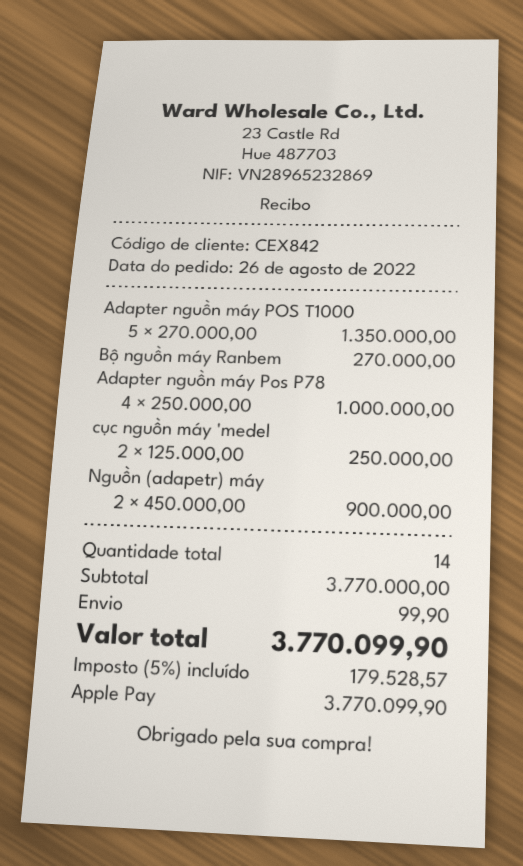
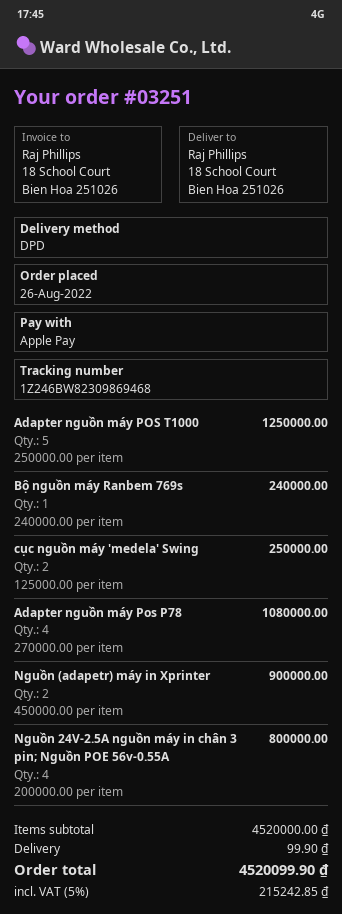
Adapter nguồn máy POS T1000: 5 x 270000.00 = 1350000.00 -> 5 x 250000.00 = 1250000.00
Bộ nguồn máy Ranbem: 1 x 270000.00 = 270000.00 -> 1 x 240000.00 = 240000.00
Adapter nguồn máy Pos P78: 4 x 250000.00 = 1000000.00 -> 4 x 270000.00 = 1080000.00
Nguồn 24V-2.5A nguồn máy in chân 3 pin; Nguồn POE 56v-0.55A: none -> 4 x 200000.00 = 800000.00
subtotal: 3770000.00 -> 4520000.00
tax: 5% = 179528.57 -> 5% = 215242.85
total: 3770099.90 -> 4520099.90

